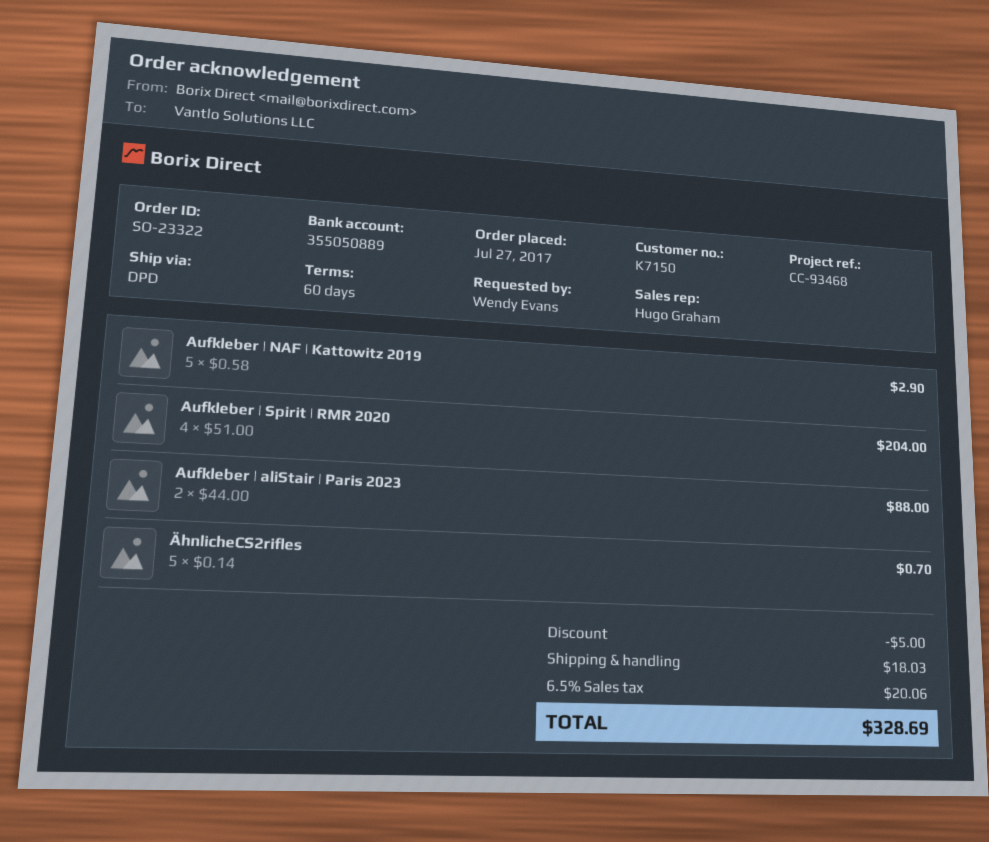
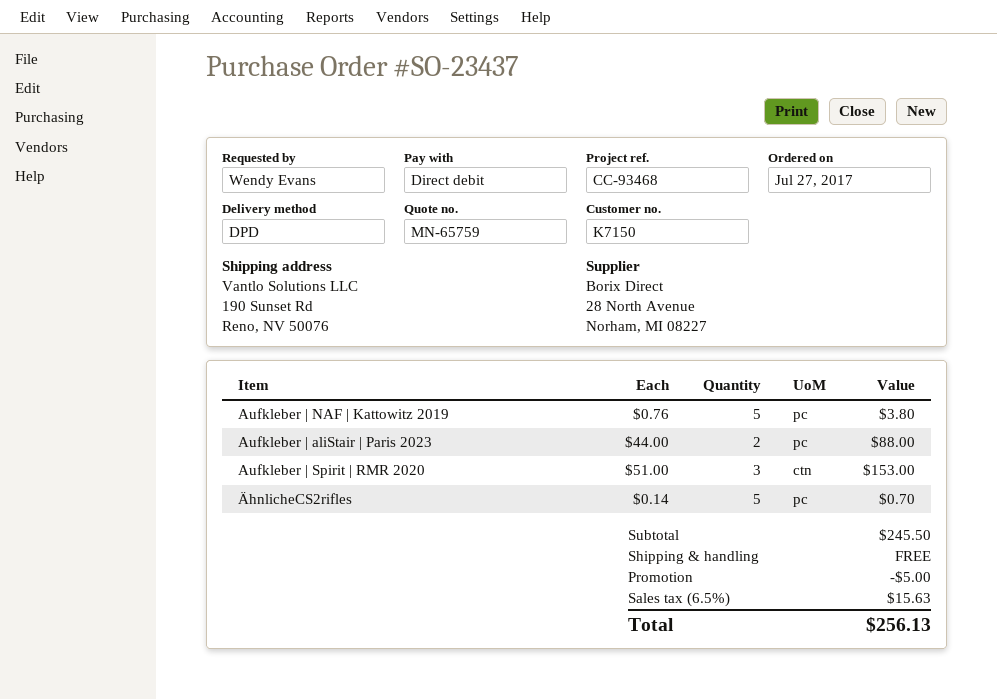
order number: SO-23322 -> SO-23437
Aufkleber | NAF | Kattowitz 2019: 5 x 0.58 = 2.90 -> 5 x 0.76 = 3.80
Aufkleber | Spirit | RMR 2020: 4 x 51.00 = 204.00 -> 3 x 51.00 = 153.00
shipping: 18.03 -> 0.00
tax: 6.5% = 20.06 -> 6.5% = 15.63
total: 328.69 -> 256.13

